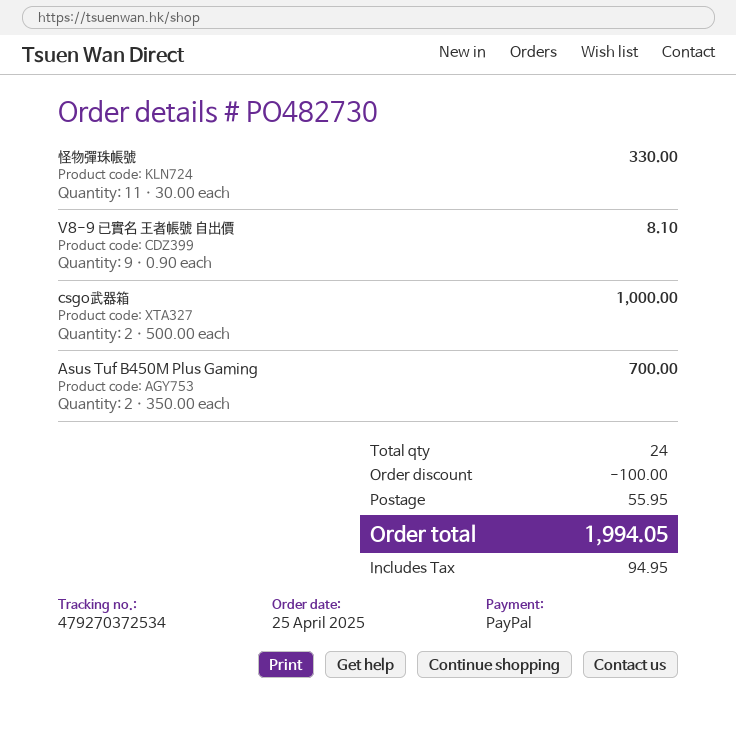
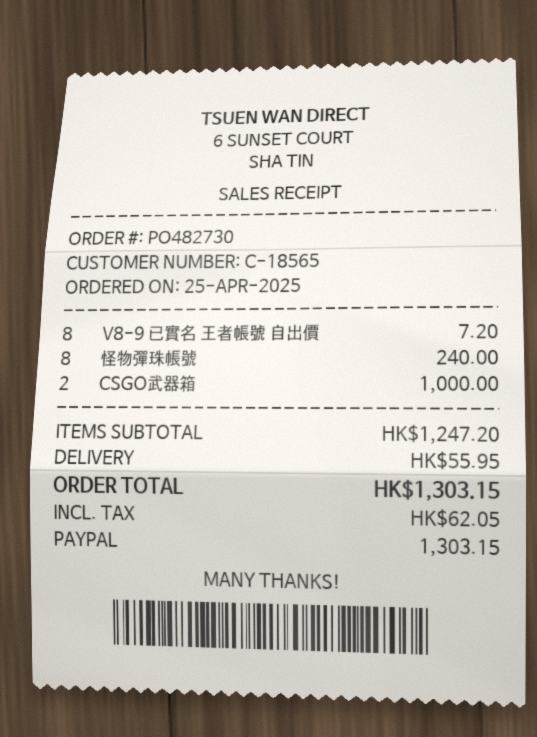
怪物彈珠帳號: 11 for 330.00 -> 8 for 240.00
V8-9 已實名 王者帳號 自出價: 9 for 8.10 -> 8 for 7.20
Asus Tuf B450M Plus Gaming: 2 for 700.00 -> none
discount: 100.00 -> none
tax: 94.95 -> 62.05
total: 1994.05 -> 1303.15

